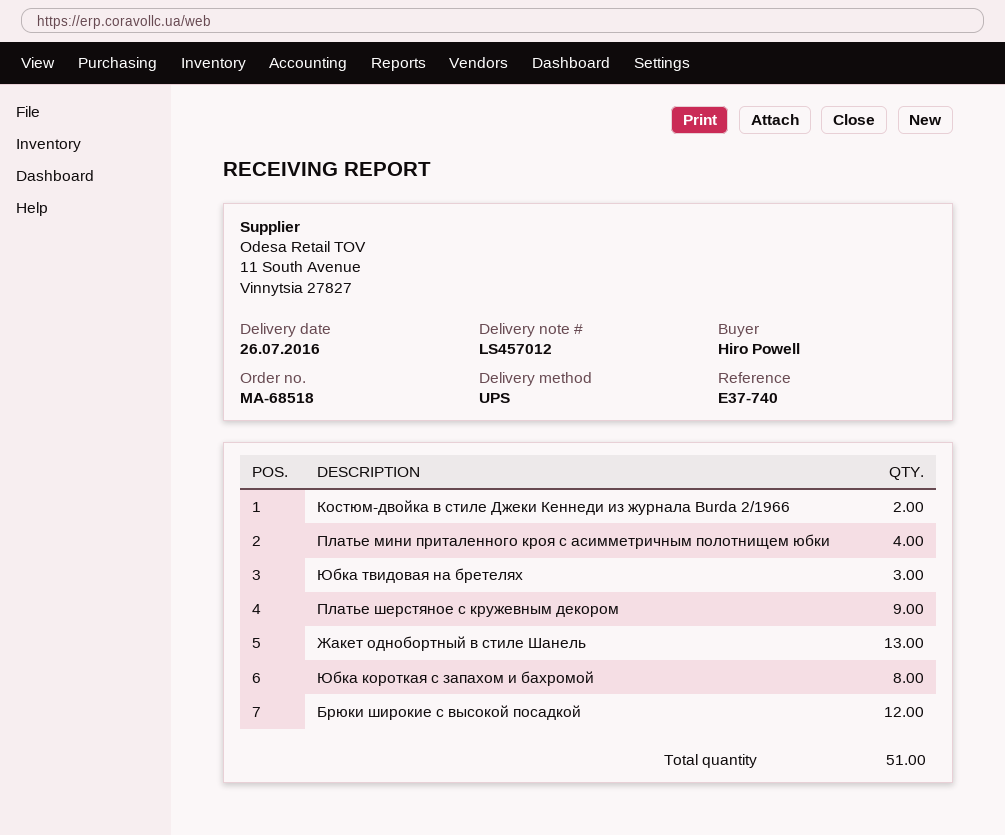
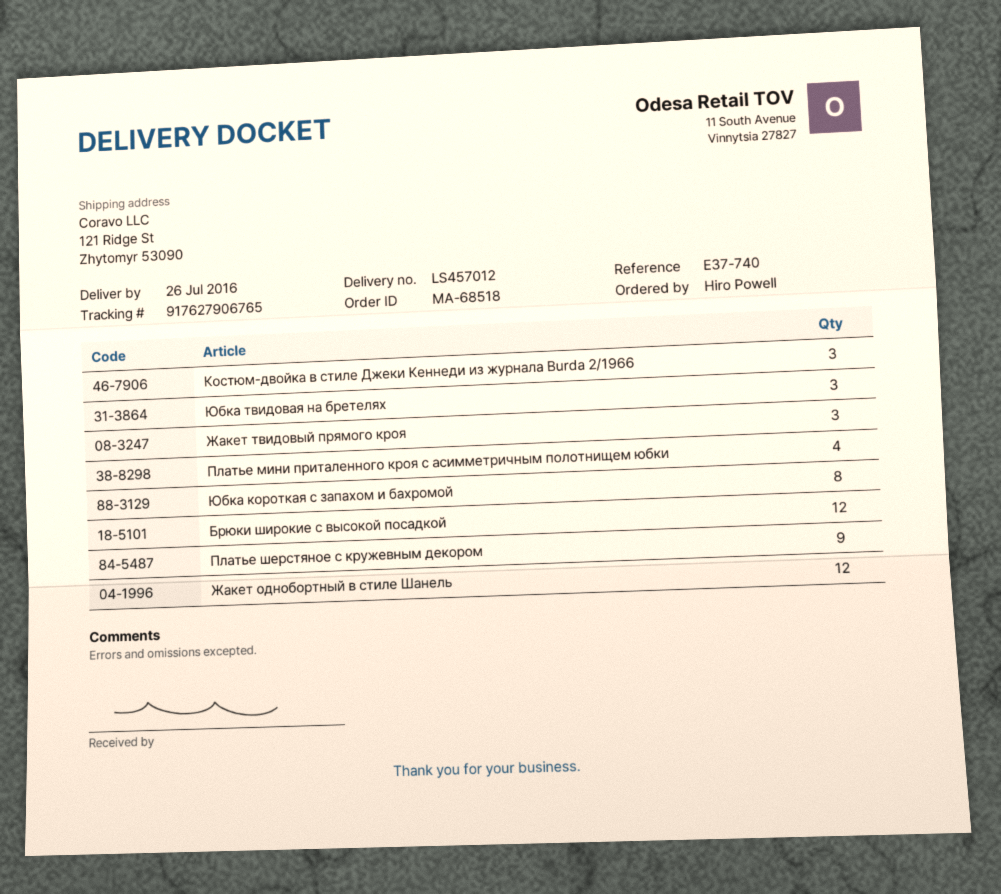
Костюм-двойка в стиле Джеки Кеннеди из журнала Burda 2/1966: 2 -> 3
Жакет однобортный в стиле Шанель: 13 -> 12
Жакет твидовый прямого кроя: none -> 3

